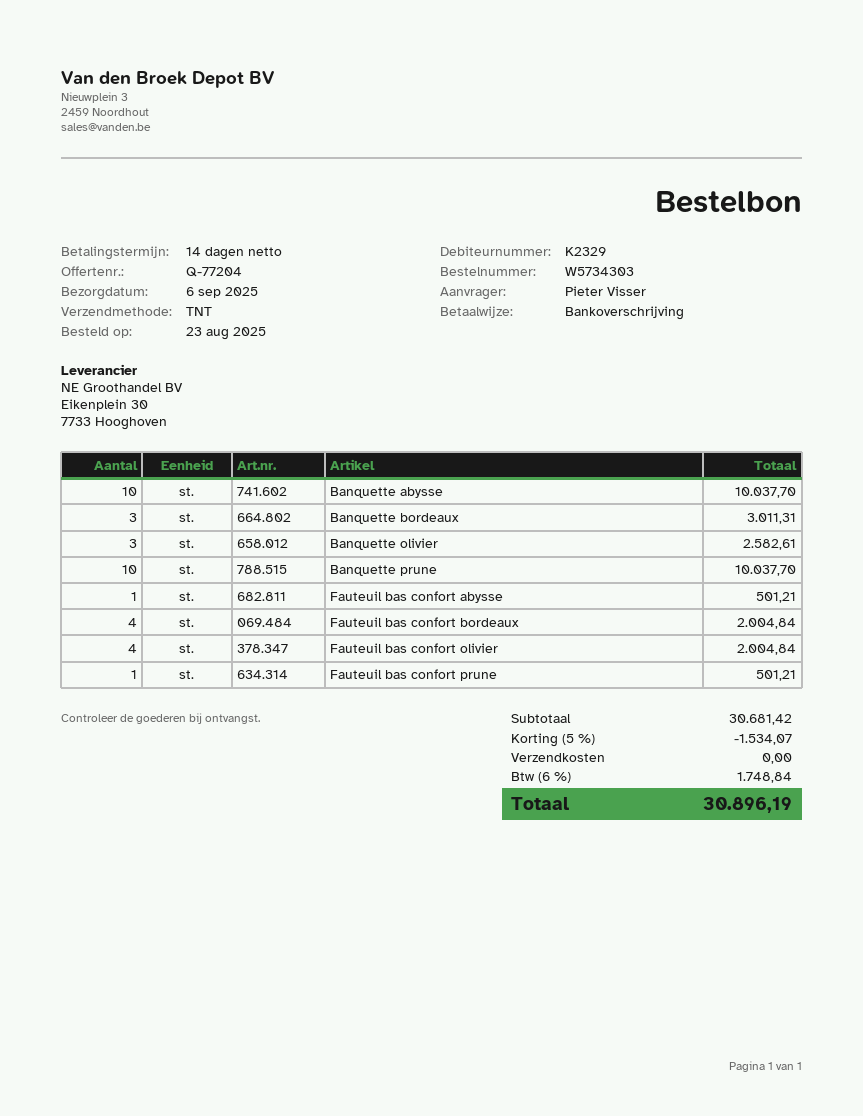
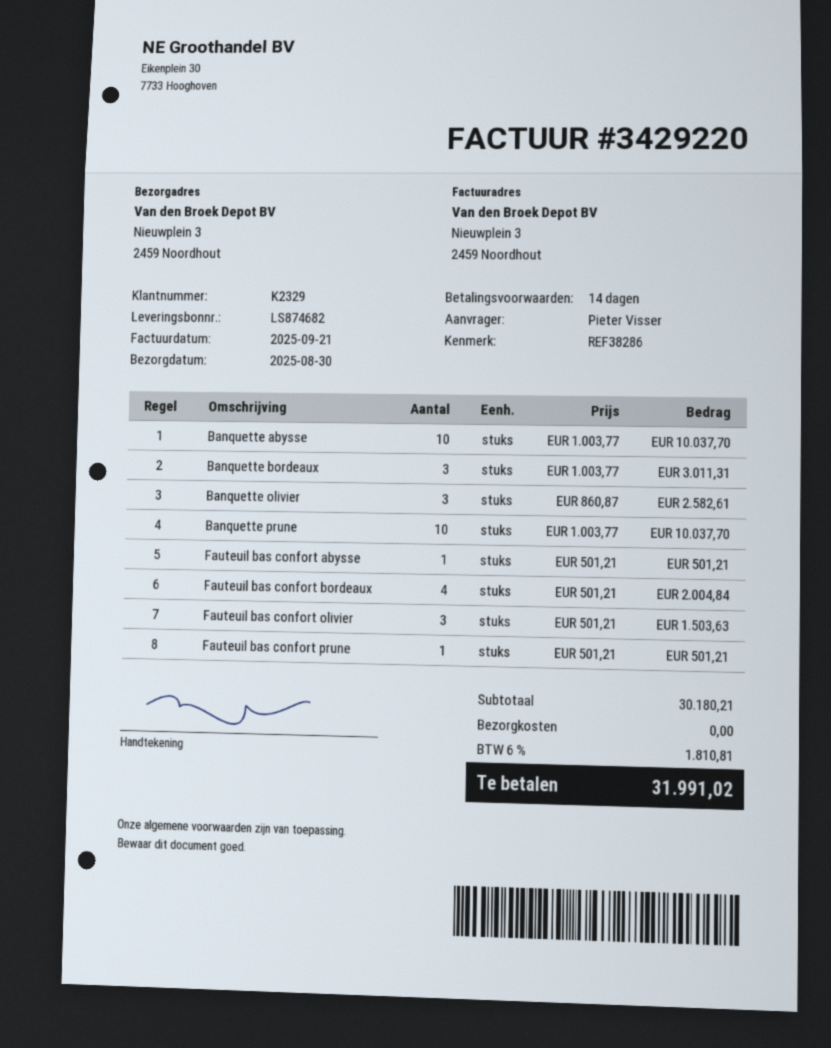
delivery date: 2025-09-06 -> 2025-08-30
Fauteuil bas confort olivier: 4 for 2004.84 -> 3 for 1503.63
subtotal: 30681.42 -> 30180.21
discount: 5% = 1534.07 -> none
tax: 6% = 1748.84 -> 6% = 1810.81
total: 30896.19 -> 31991.02

